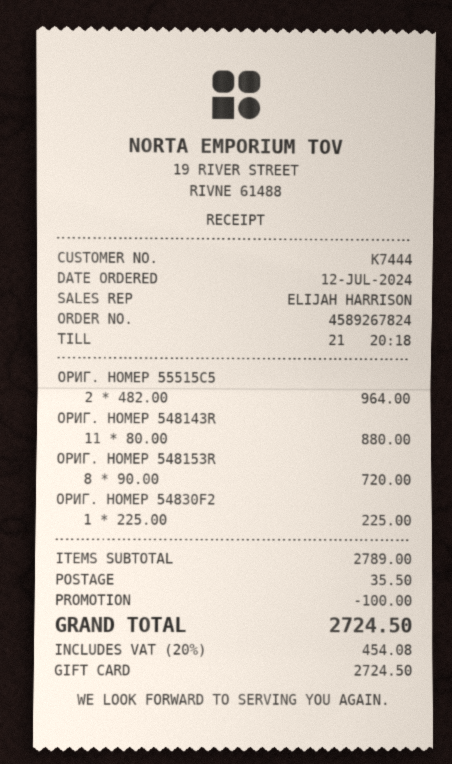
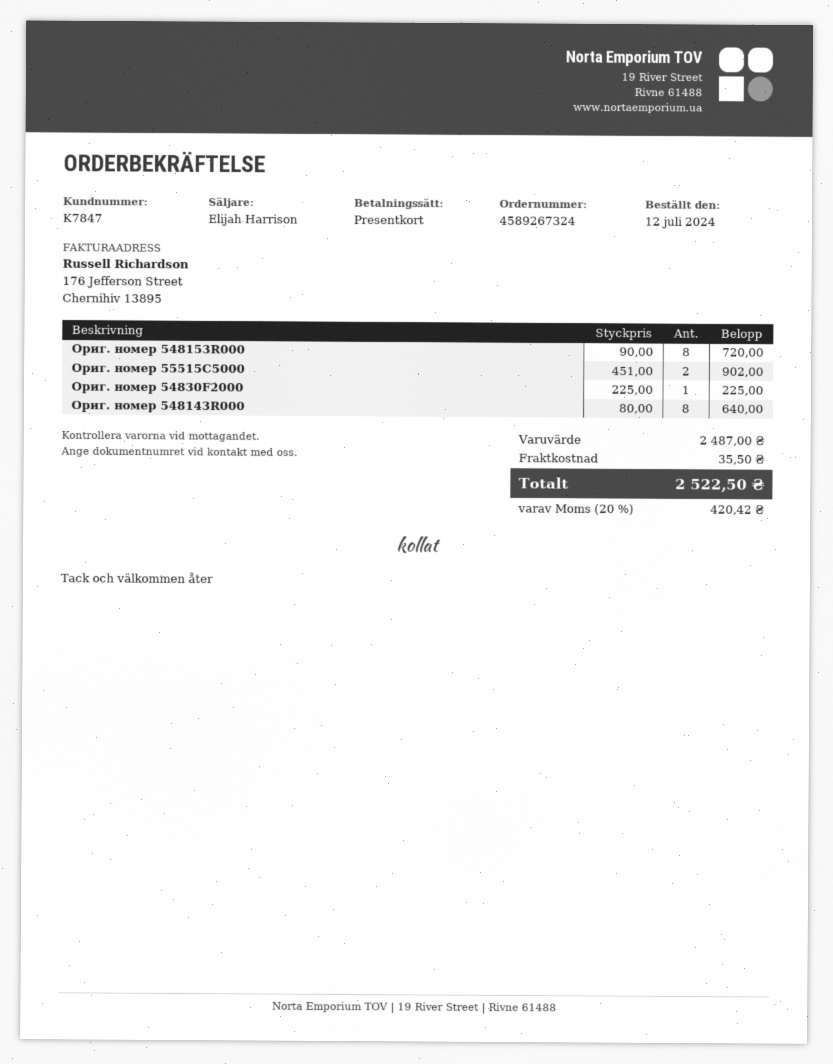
order number: 4589267824 -> 4589267324
customer number: K7444 -> K7847
ОРИГ. НОМЕР 55515C5: 2 x 482.00 = 964.00 -> 2 x 451.00 = 902.00
ОРИГ. НОМЕР 548143R: 11 x 80.00 = 880.00 -> 8 x 80.00 = 640.00
subtotal: 2789.00 -> 2487.00
discount: 100.00 -> none
tax: 20% = 454.08 -> 20% = 420.42
total: 2724.50 -> 2522.50

